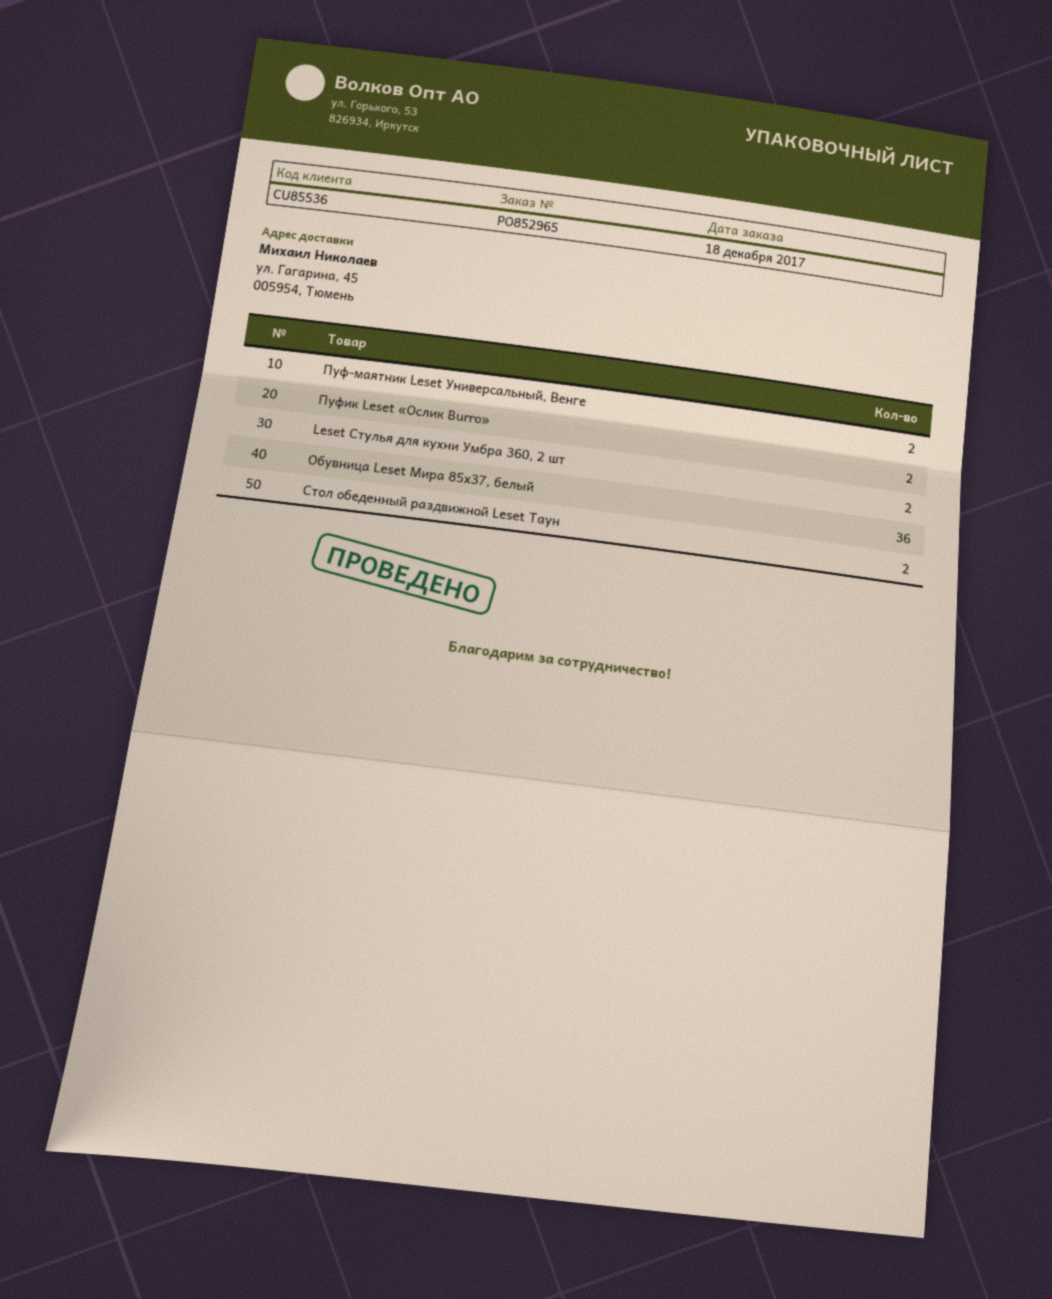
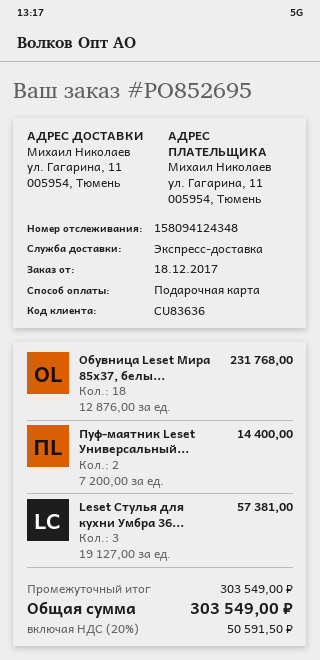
order number: PO852965 -> PO852695
customer number: CU85536 -> CU83636
ship to: ул. Гагарина, 45, 005954, Тюмень -> ул. Гагарина, 11, 005954, Тюмень
Пуфик Leset «Ослик Burro»: 2 -> none
Leset Стулья для кухни Умбра 360, 2 шт: 2 -> 3
Обувница Leset Мира 85х37, белый: 36 -> 18
Стол обеденный раздвижной Leset Таун: 2 -> none

